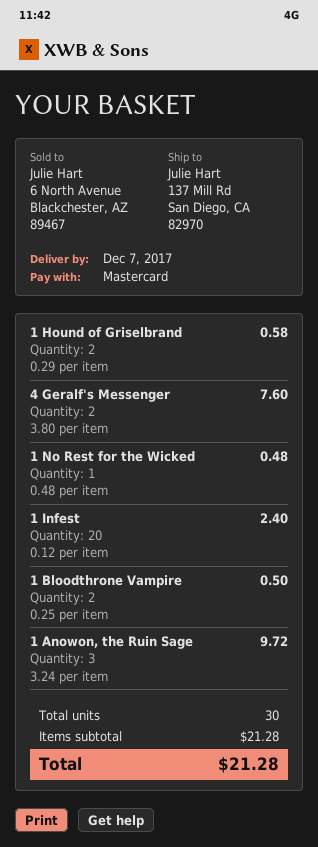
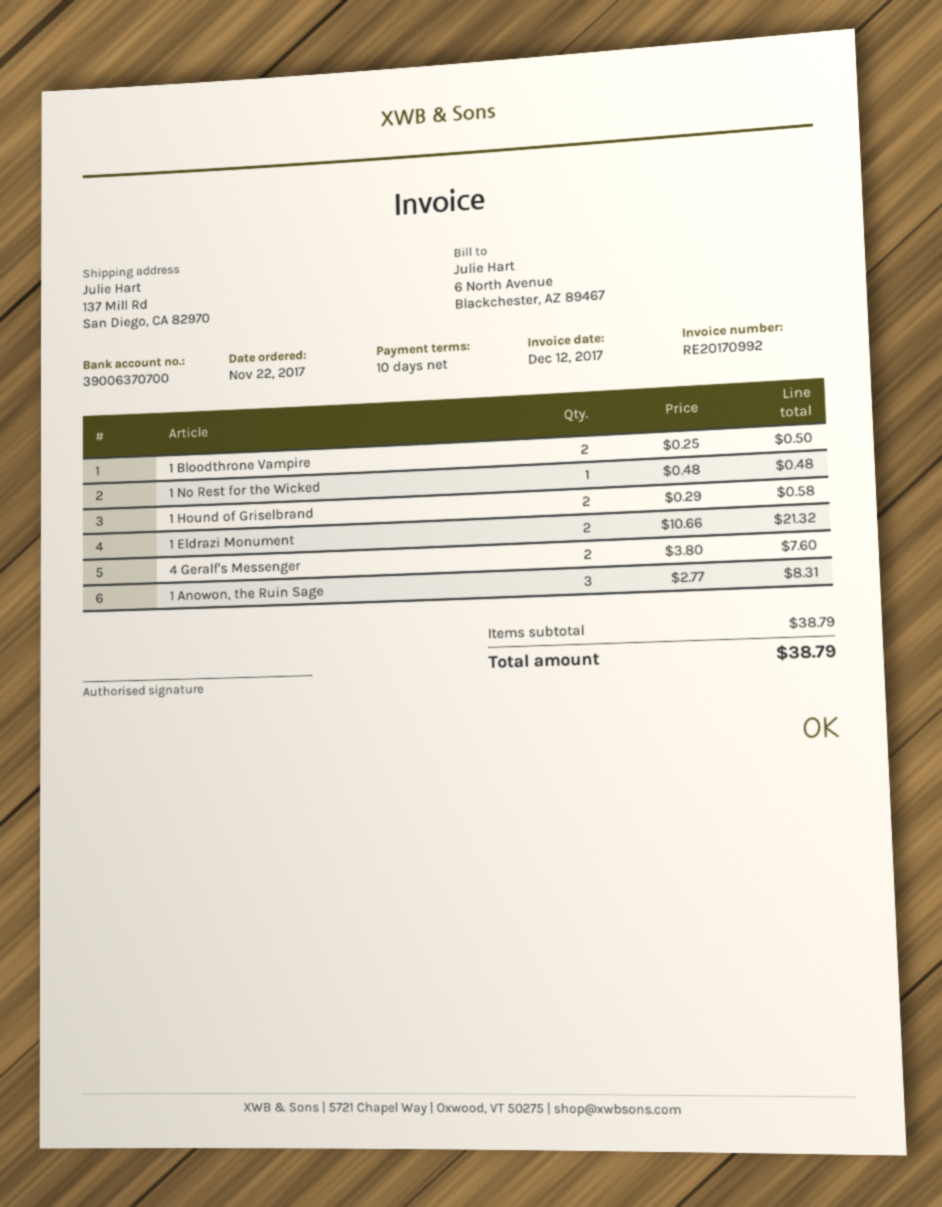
1 Infest: 20 x 0.12 = 2.40 -> none
1 Anowon, the Ruin Sage: 3 x 3.24 = 9.72 -> 3 x 2.77 = 8.31
1 Eldrazi Monument: none -> 2 x 10.66 = 21.32
subtotal: 21.28 -> 38.79
total: 21.28 -> 38.79

